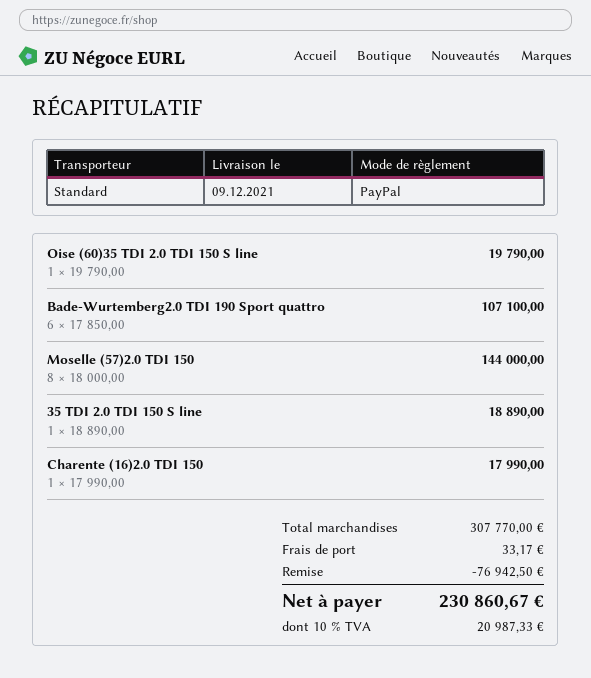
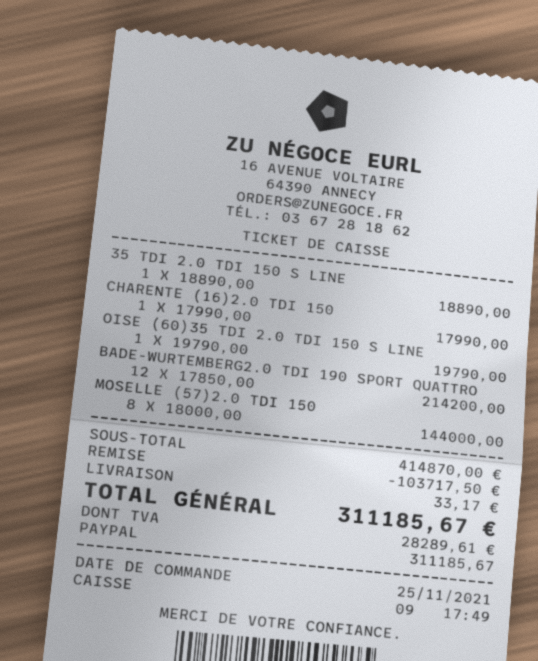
Bade-Wurtemberg2.0 TDI 190 Sport quattro: 6 x 17850.00 = 107100.00 -> 12 x 17850.00 = 214200.00
subtotal: 307770.00 -> 414870.00
discount: 76942.50 -> 103717.50
tax: 20987.33 -> 28289.61
total: 230860.67 -> 311185.67

